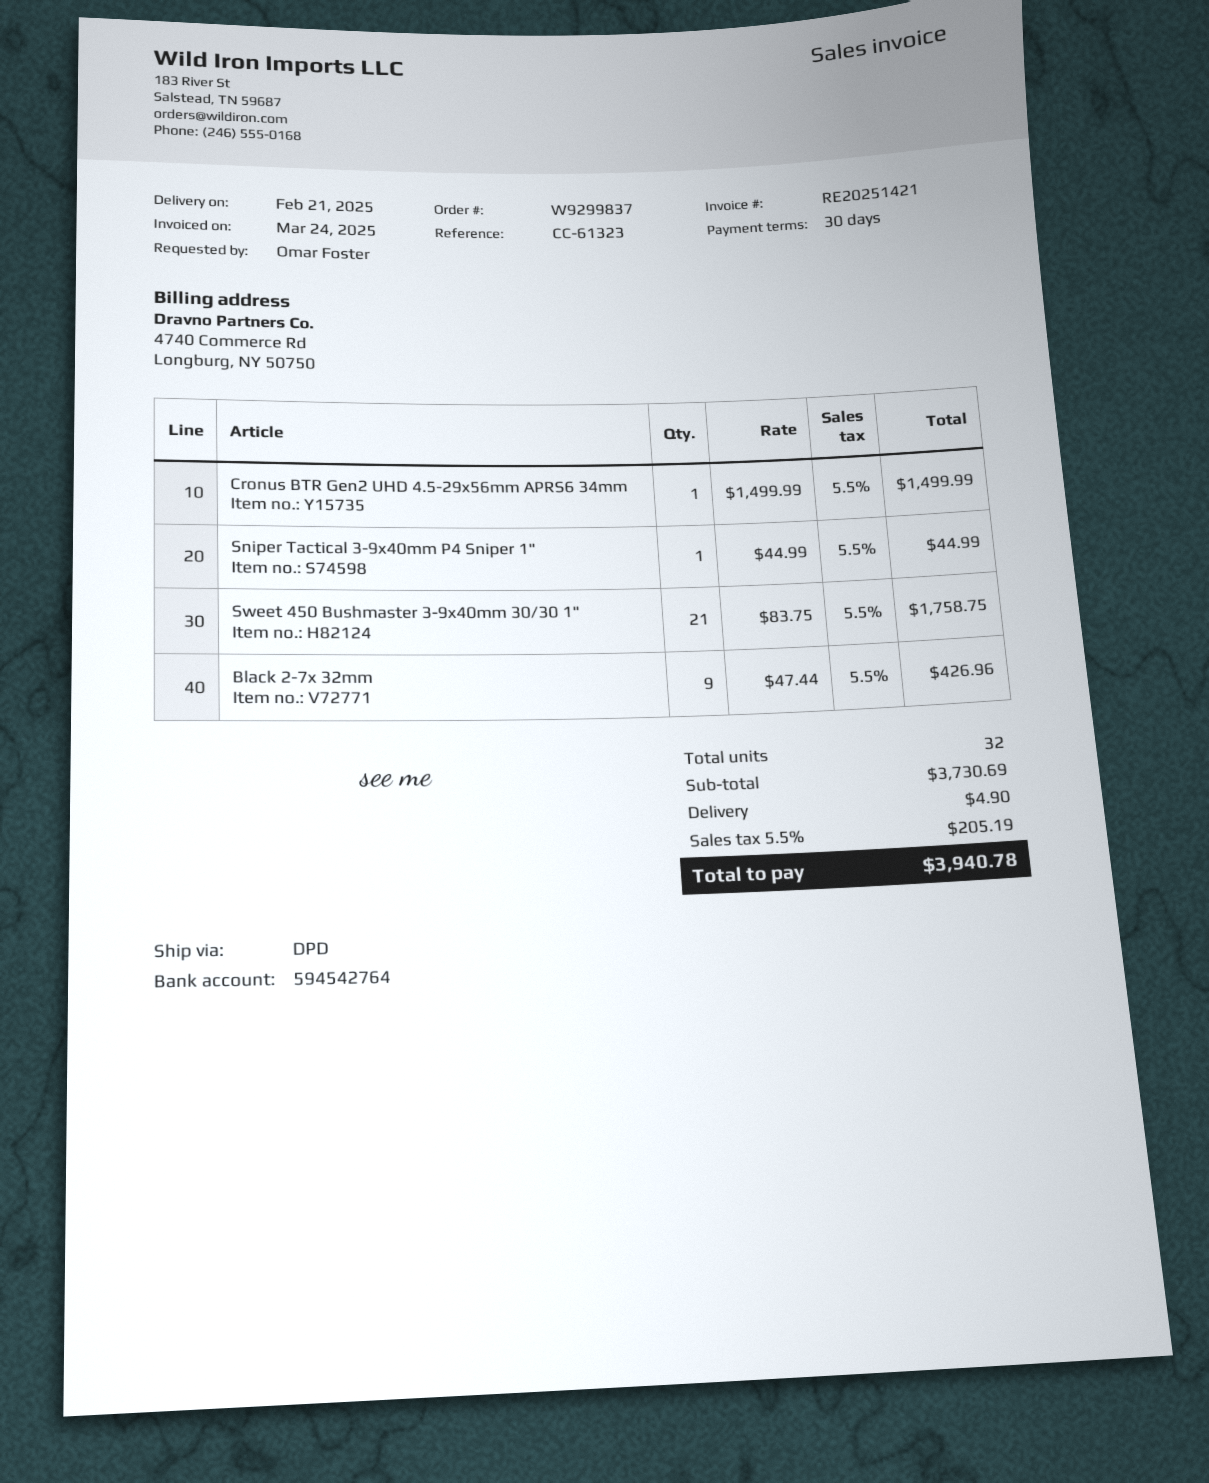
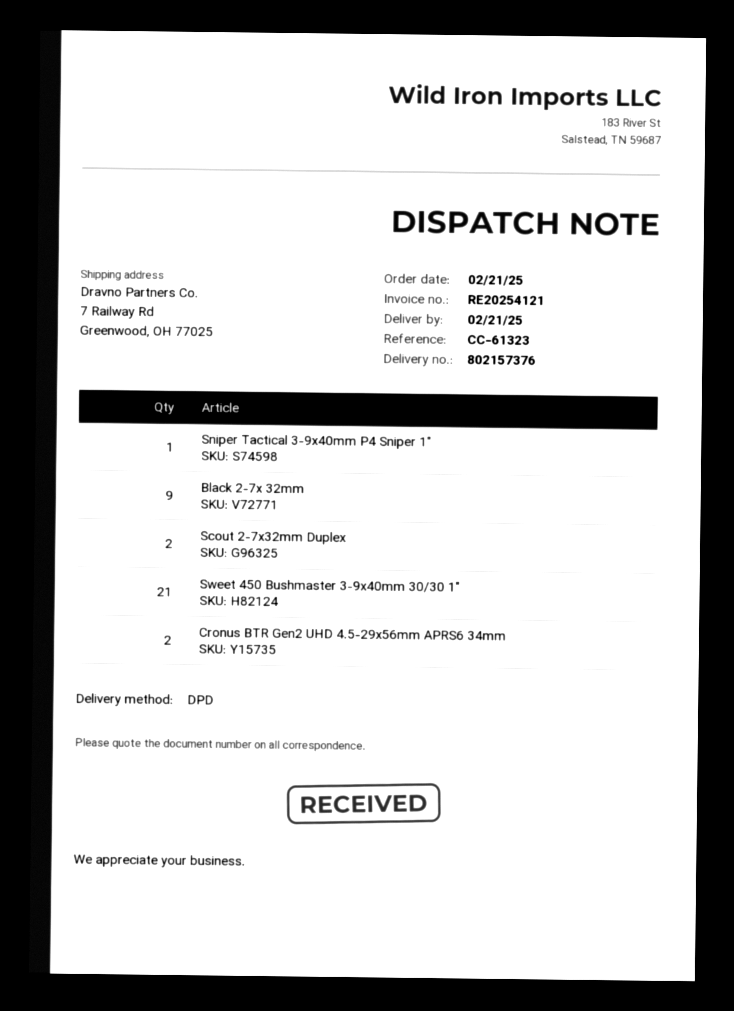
invoice number: RE20251421 -> RE20254121
Cronus BTR Gen2 UHD 4.5-29x56mm APRS6 34mm: 1 -> 2
Scout 2-7x32mm Duplex: none -> 2

